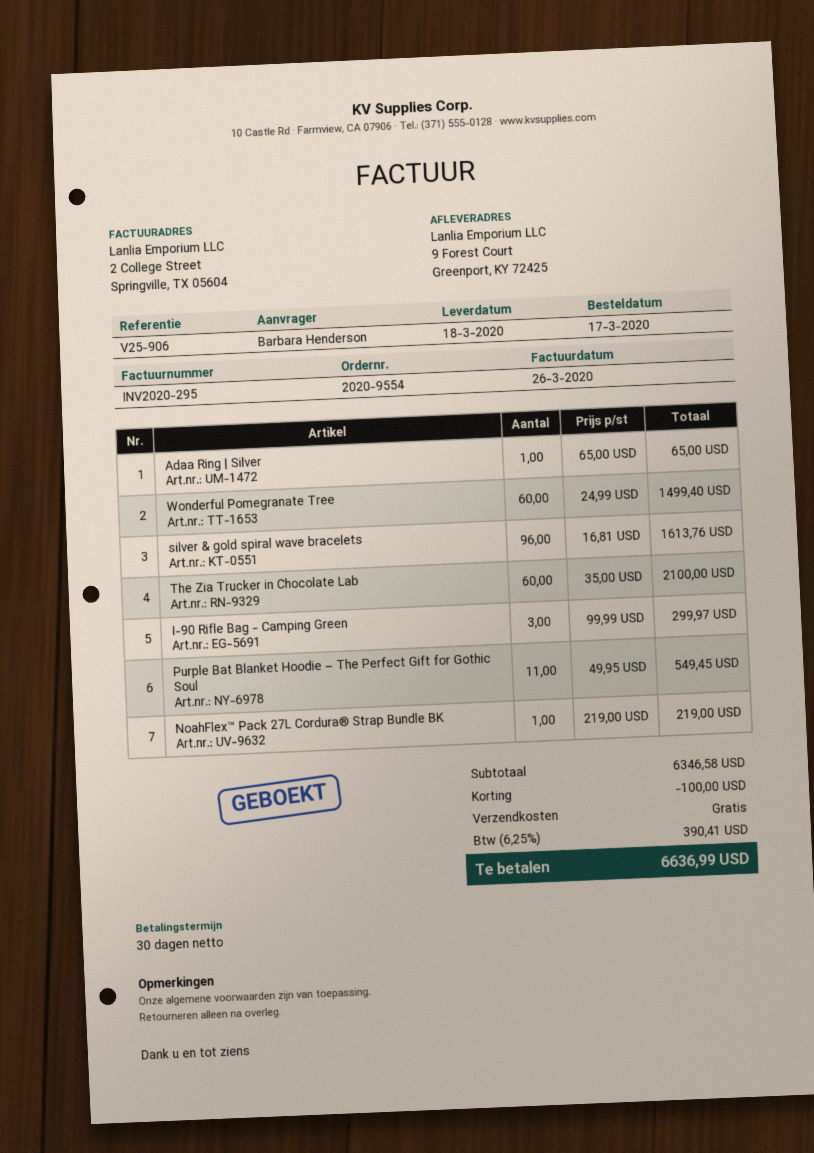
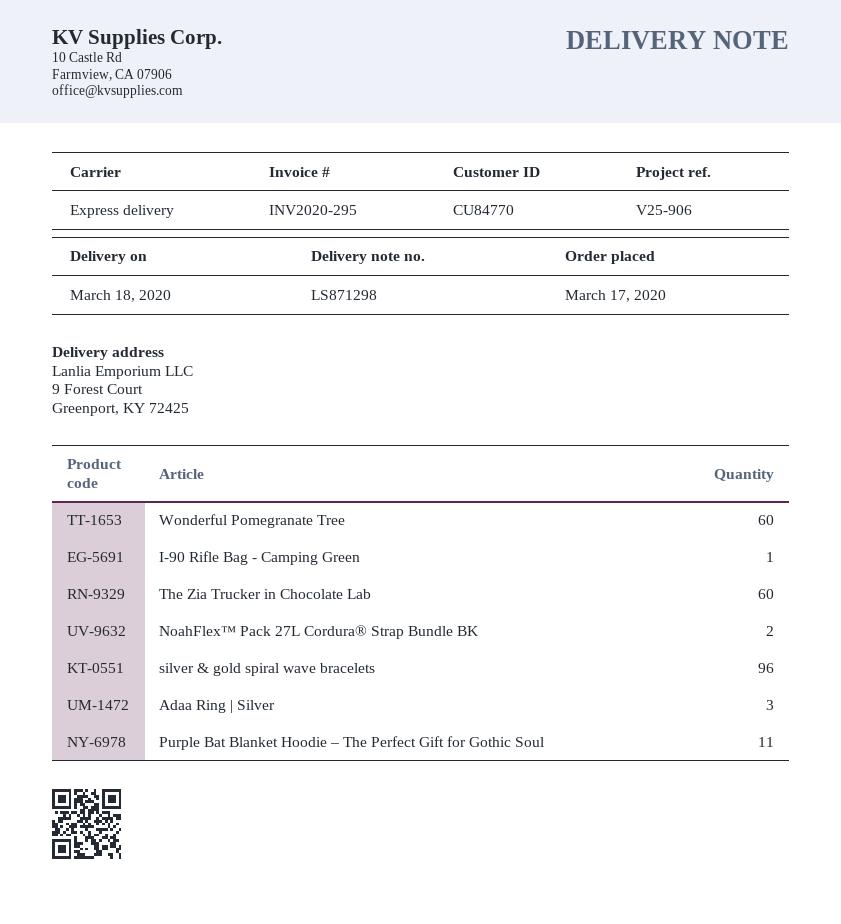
Adaa Ring | Silver: 1 -> 3
I-90 Rifle Bag - Camping Green: 3 -> 1
NoahFlex™ Pack 27L Cordura® Strap Bundle BK: 1 -> 2

